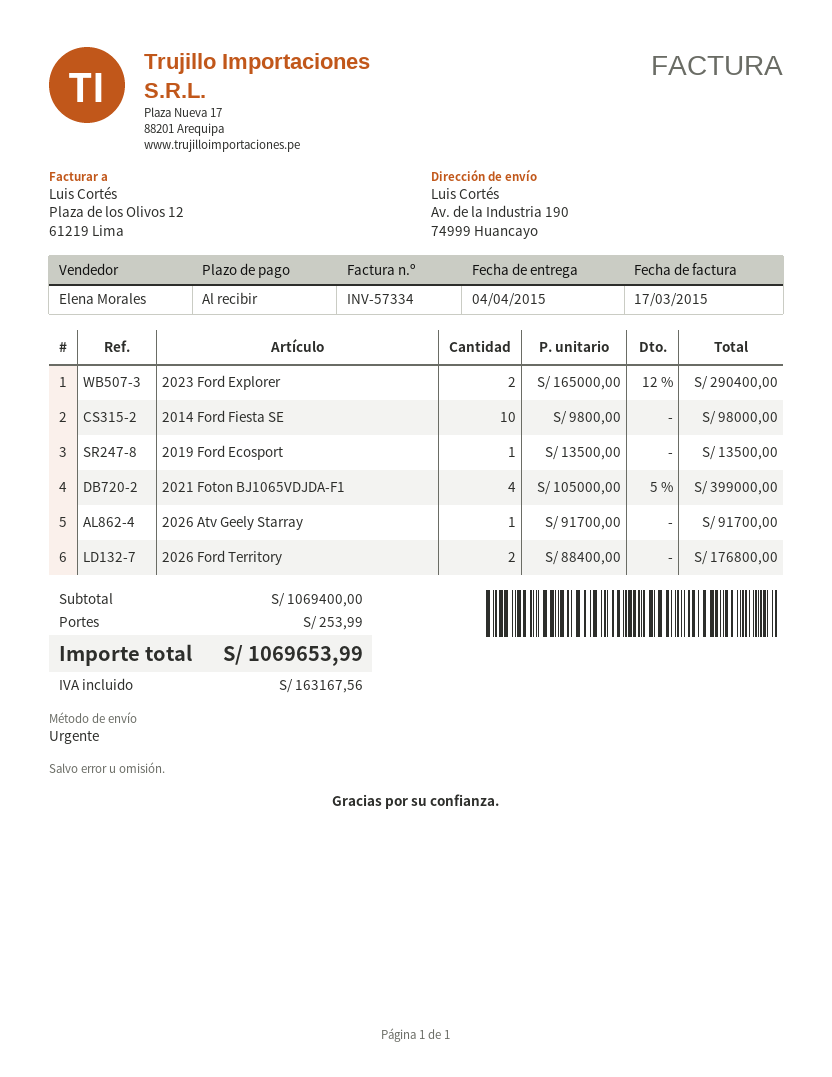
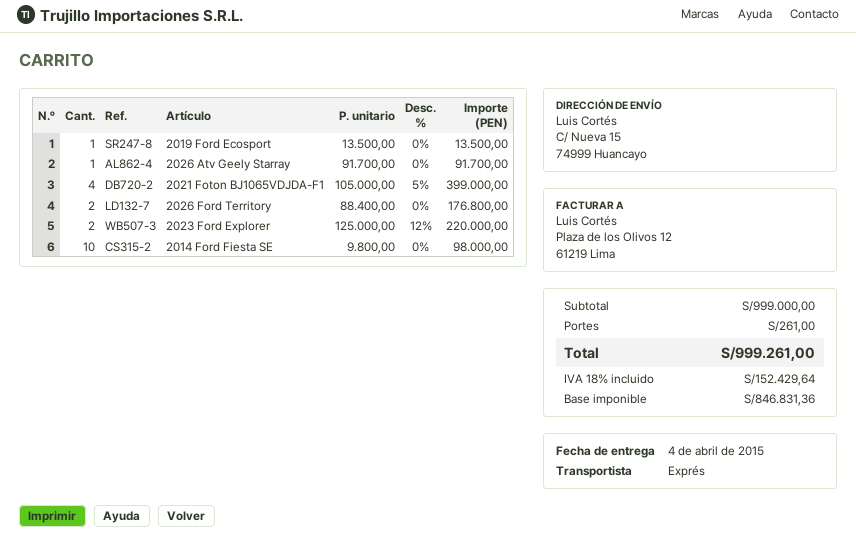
ship to: Av. de la Industria 190, 74999 Huancayo -> C/ Nueva 15, 74999 Huancayo
2023 Ford Explorer: 2 x 165000.00 - 12% = 290400.00 -> 2 x 125000.00 - 12% = 220000.00
subtotal: 1069400.00 -> 999000.00
shipping: 253.99 -> 261.00
tax: 163167.56 -> 152429.64
total: 1069653.99 -> 999261.00

